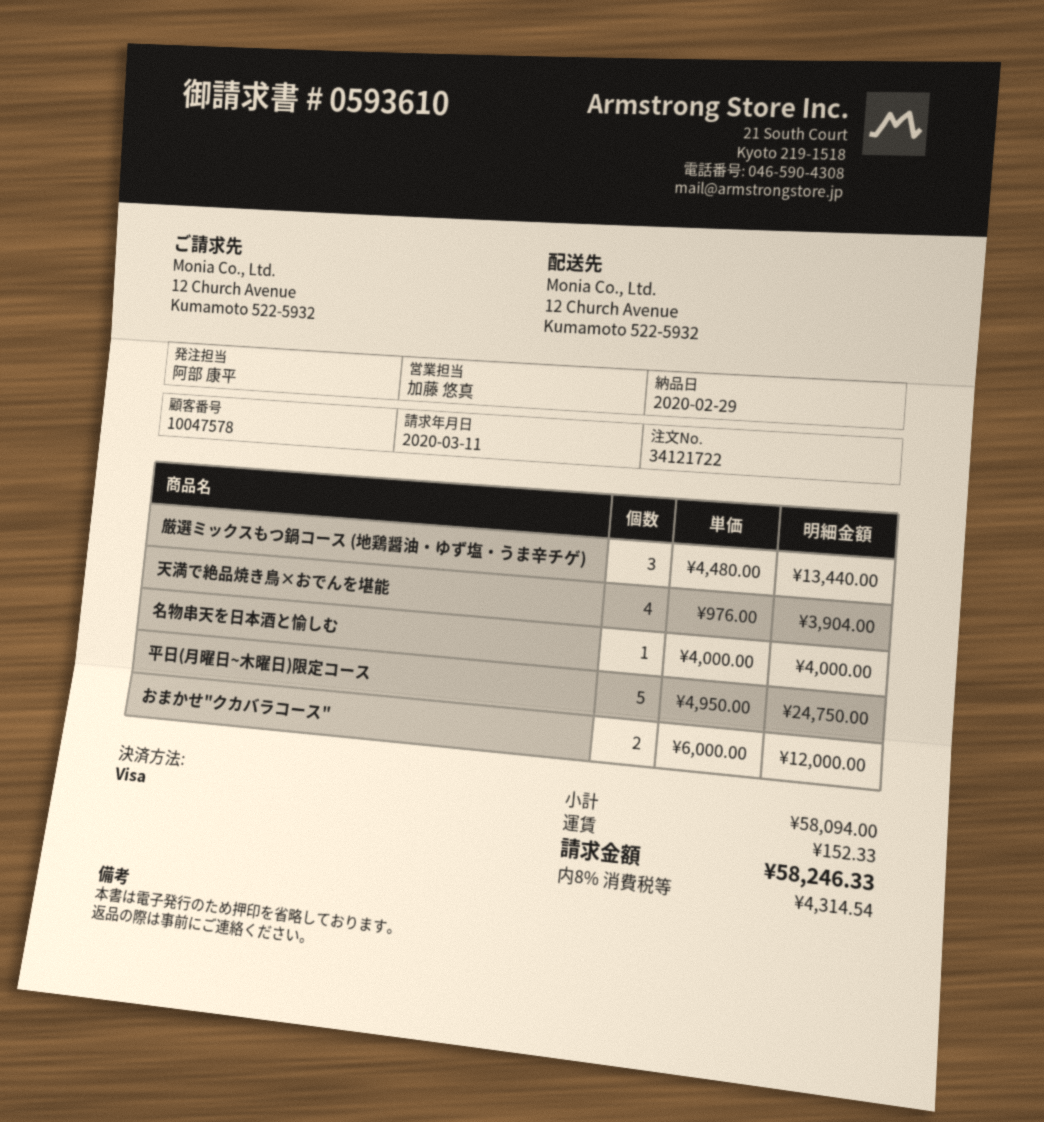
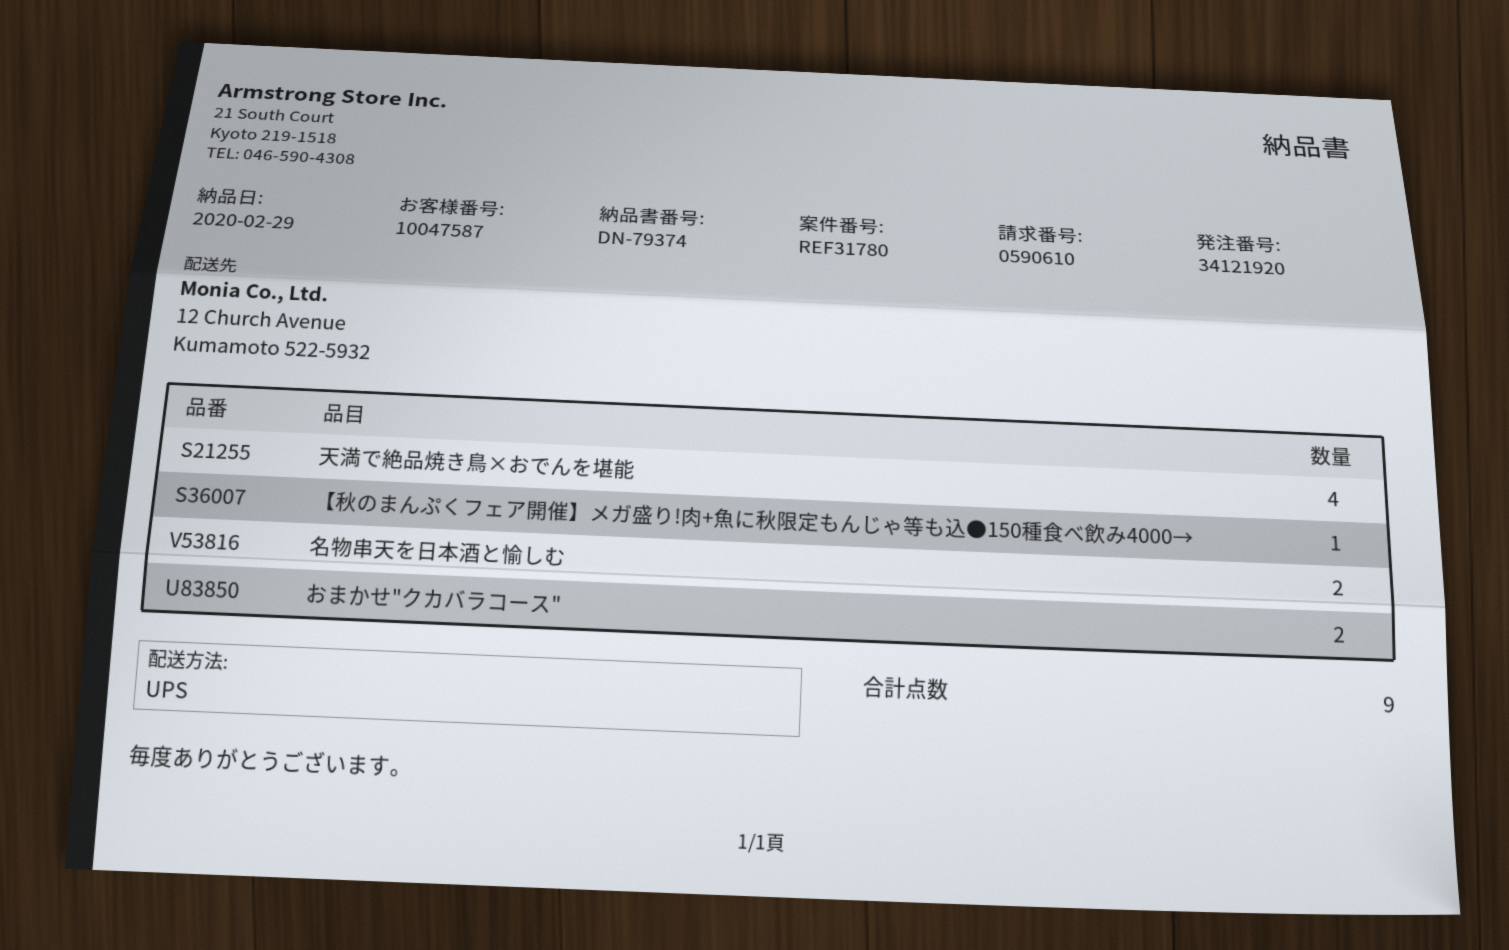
order number: 34121722 -> 34121920
invoice number: 0593610 -> 0590610
customer number: 10047578 -> 10047587
厳選ミックスもつ鍋コース (地鶏醤油・ゆず塩・うま辛チゲ): 3 -> none
名物串天を日本酒と愉しむ: 1 -> 2
平日(月曜日~木曜日)限定コース: 5 -> none
【秋のまんぷくフェア開催】メガ盛り!肉+魚に秋限定もんじゃ等も込●150種食べ飲み4000→: none -> 1

